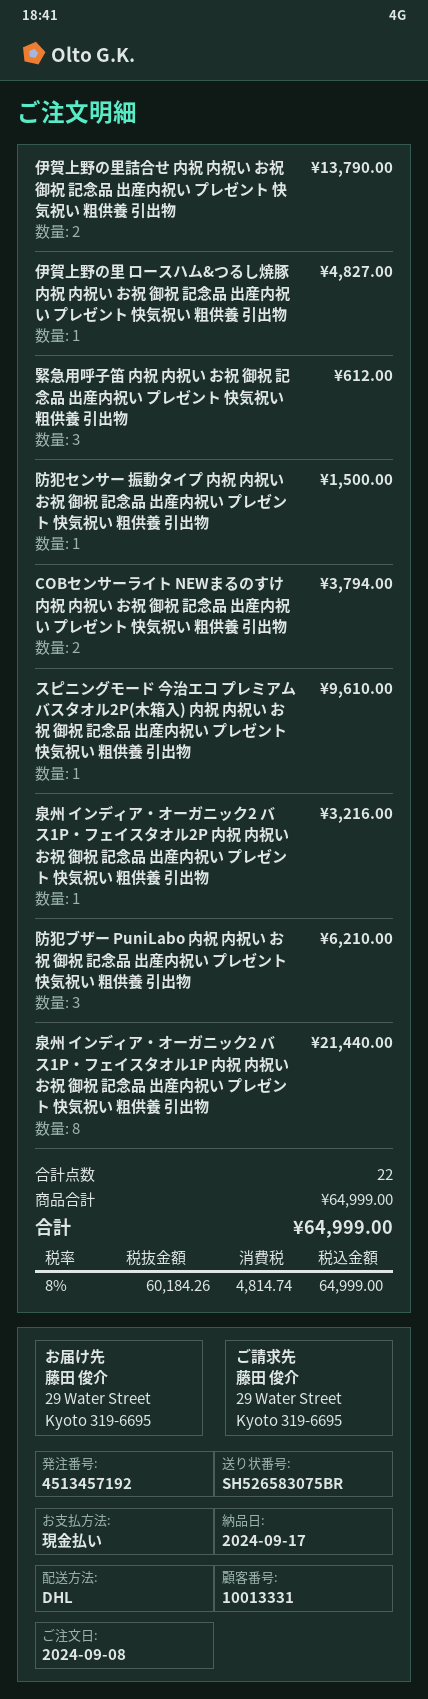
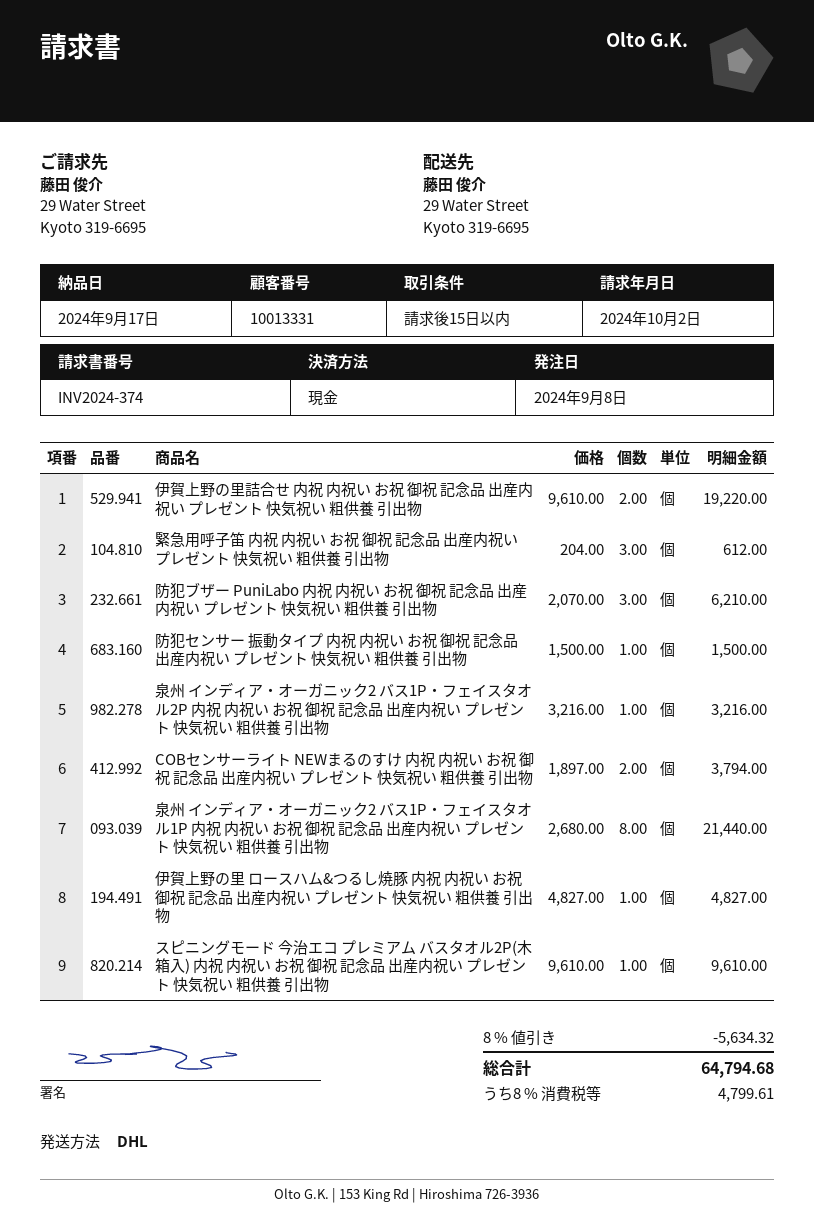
伊賀上野の里詰合せ 内祝 内祝い お祝 御祝 記念品 出産内祝い プレゼント 快気祝い 粗供養 引出物: 2 for 13790.00 -> 2 for 19220.00
discount: none -> 8% = 5634.32
tax: 8% = 4814.74 -> 8% = 4799.61
total: 64999.00 -> 64794.68

